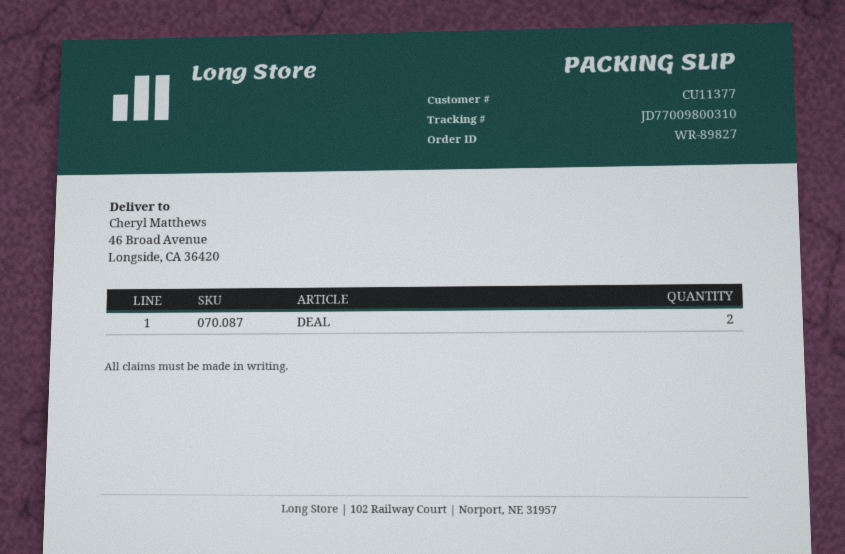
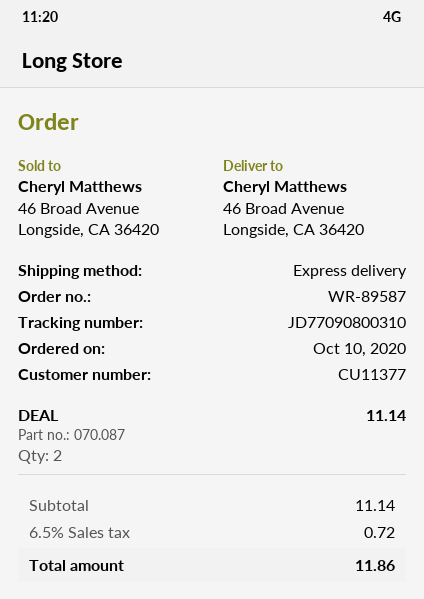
order number: WR-89827 -> WR-89587
tracking number: JD77009800310 -> JD77090800310

